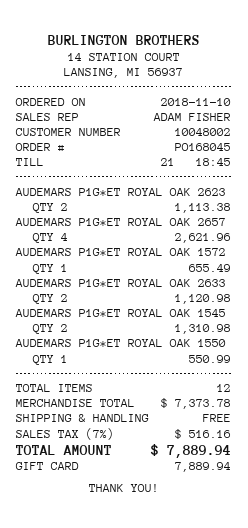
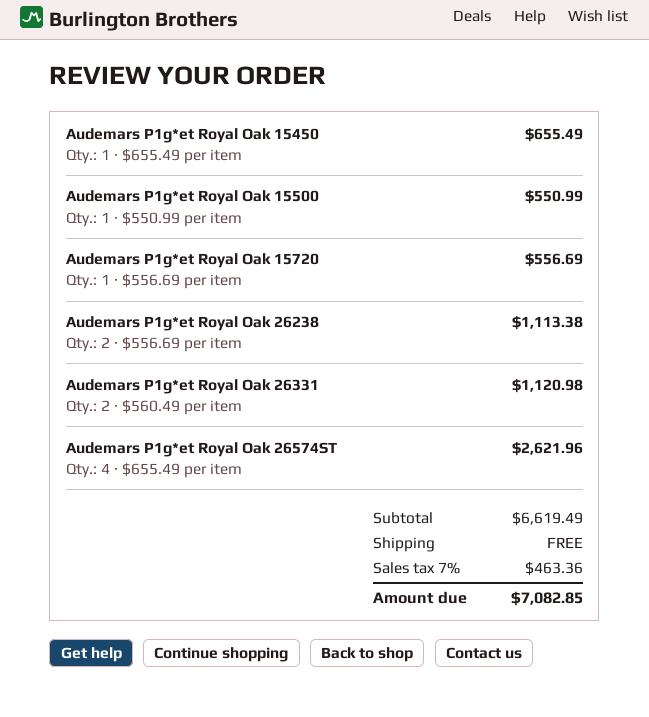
AUDEMARS P1G*ET ROYAL OAK 1572: 1 for 655.49 -> 1 for 556.69
AUDEMARS P1G*ET ROYAL OAK 1545: 2 for 1310.98 -> 1 for 655.49
subtotal: 7373.78 -> 6619.49
tax: 7% = 516.16 -> 7% = 463.36
total: 7889.94 -> 7082.85

